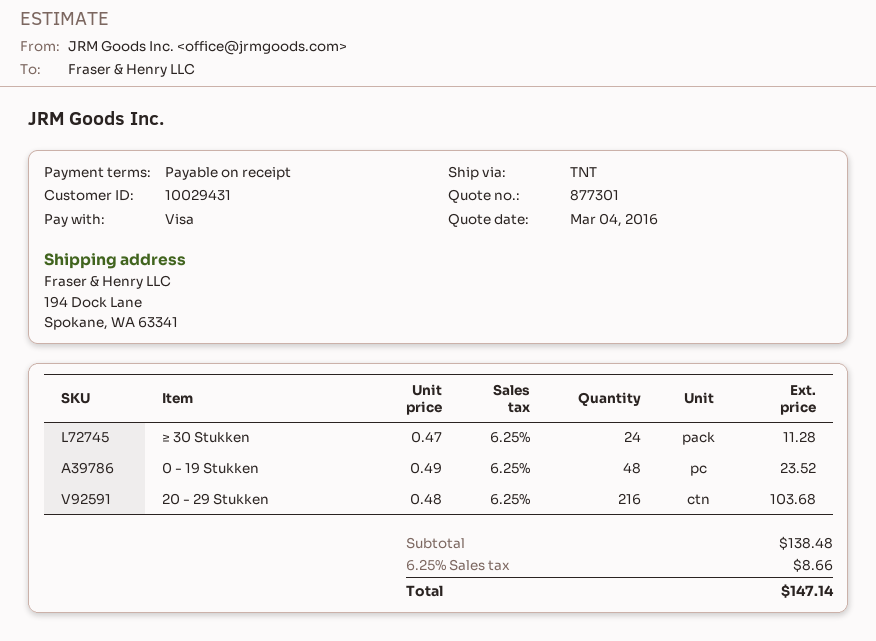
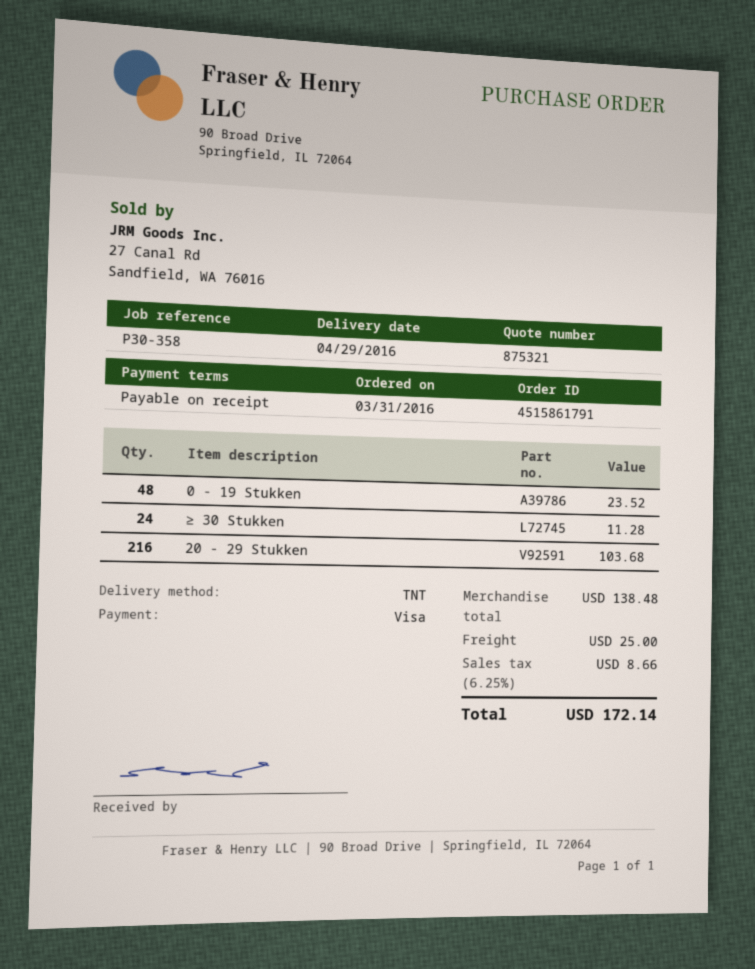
quote number: 877301 -> 875321
shipping: none -> 25.00
total: 147.14 -> 172.14

